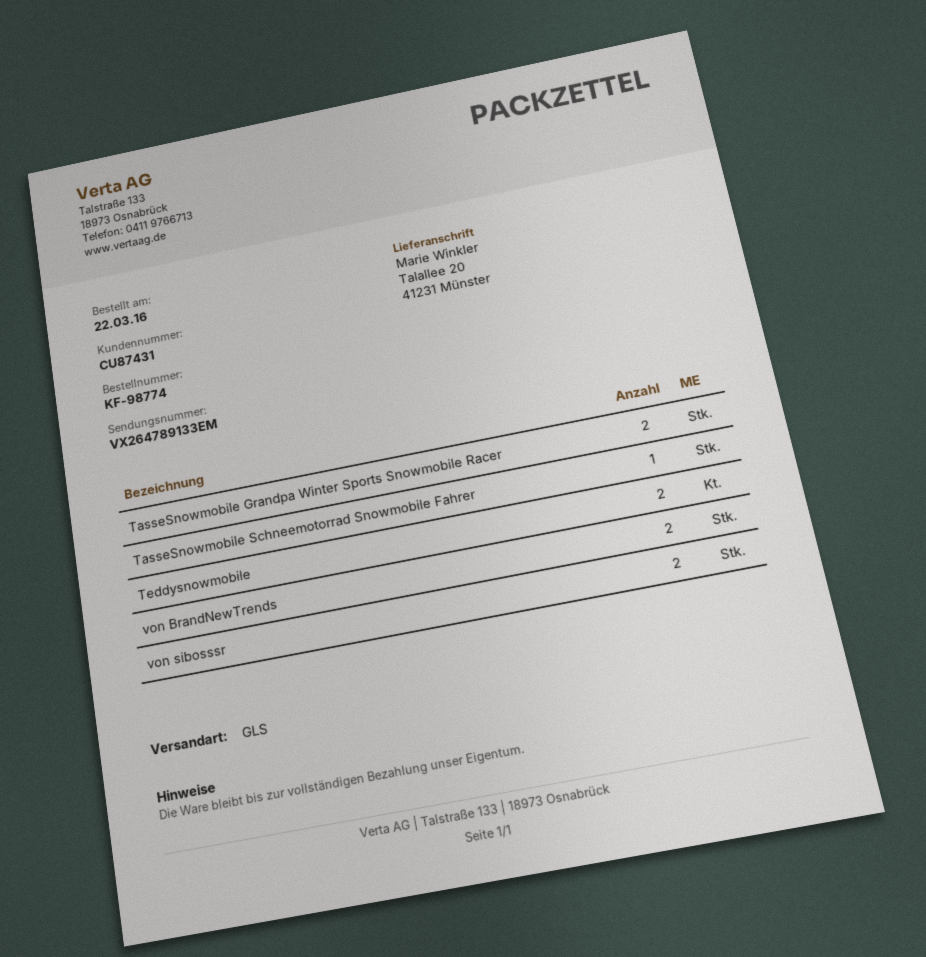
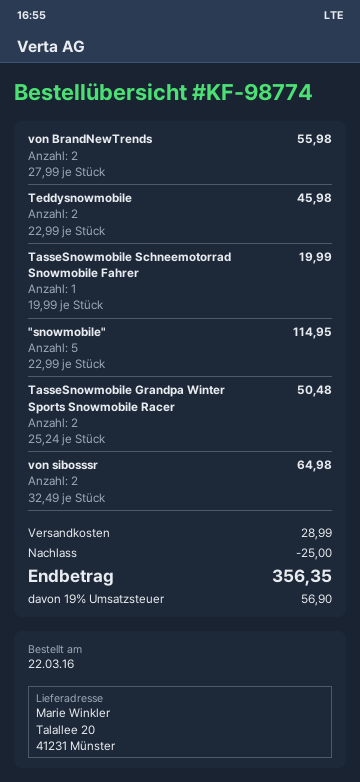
"snowmobile": none -> 5

